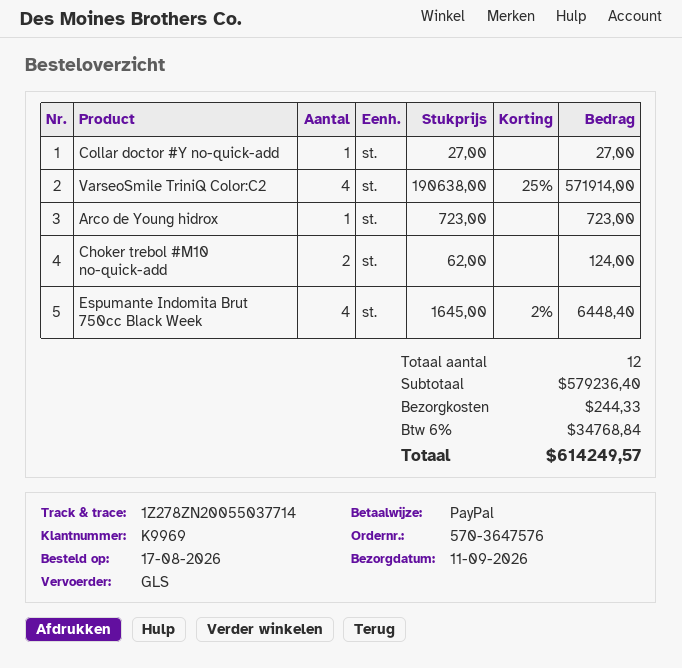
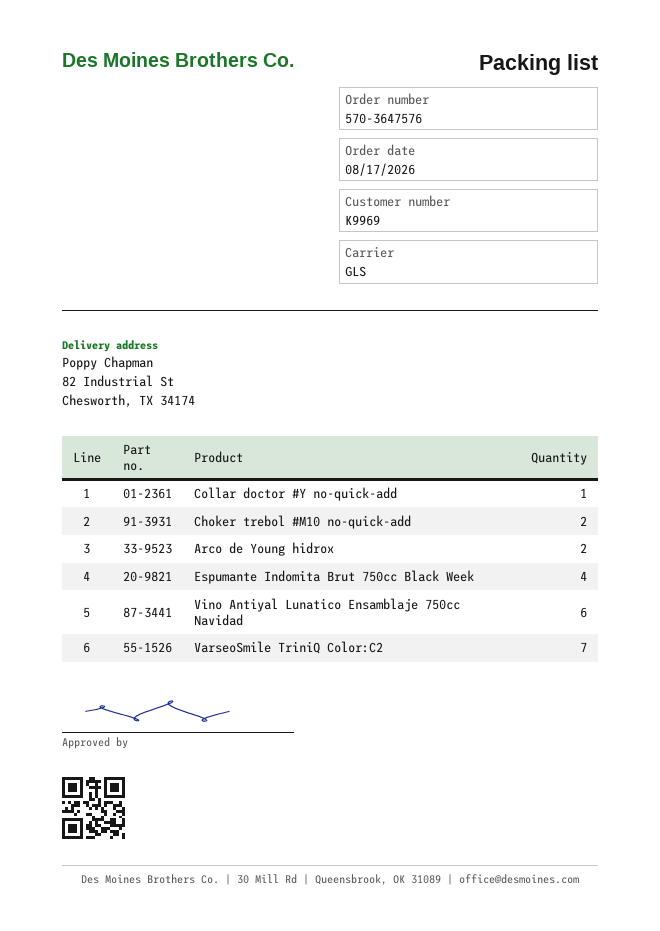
VarseoSmile TriniQ Color:C2: 4 -> 7
Arco de Young hidrox: 1 -> 2
Vino Antiyal Lunatico Ensamblaje 750cc Navidad: none -> 6

